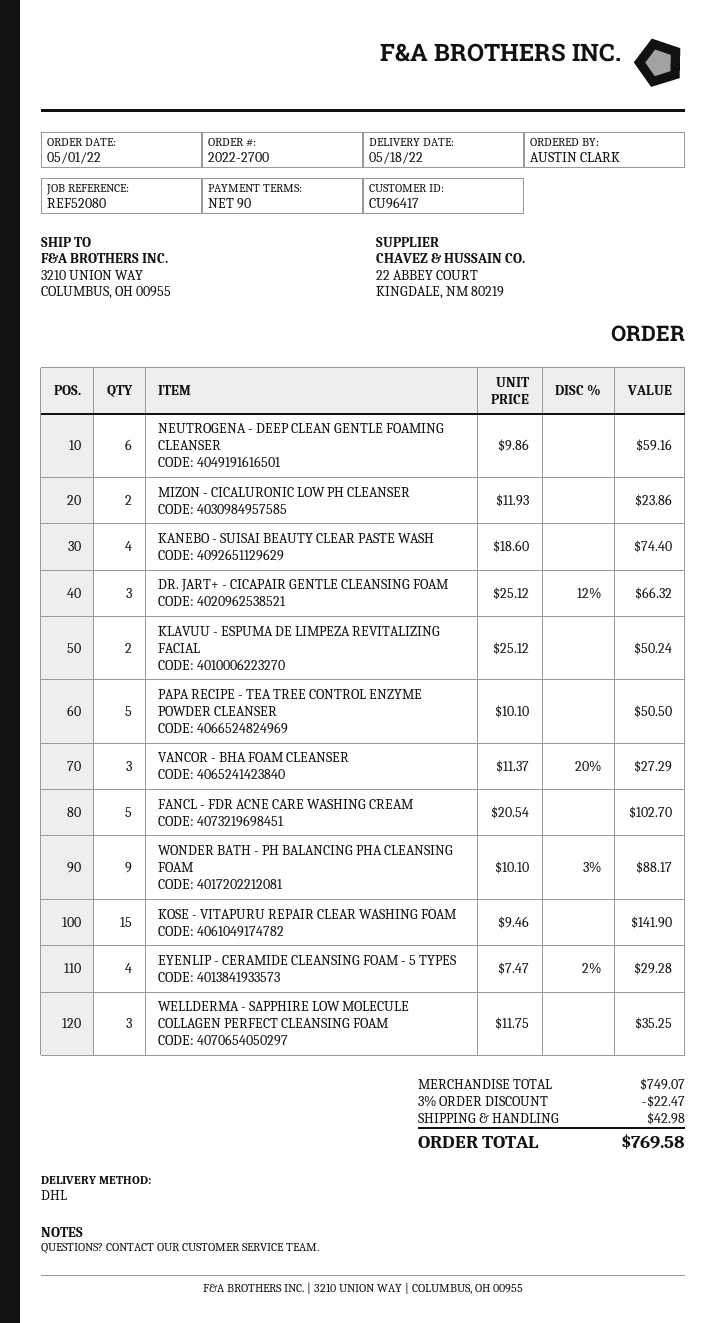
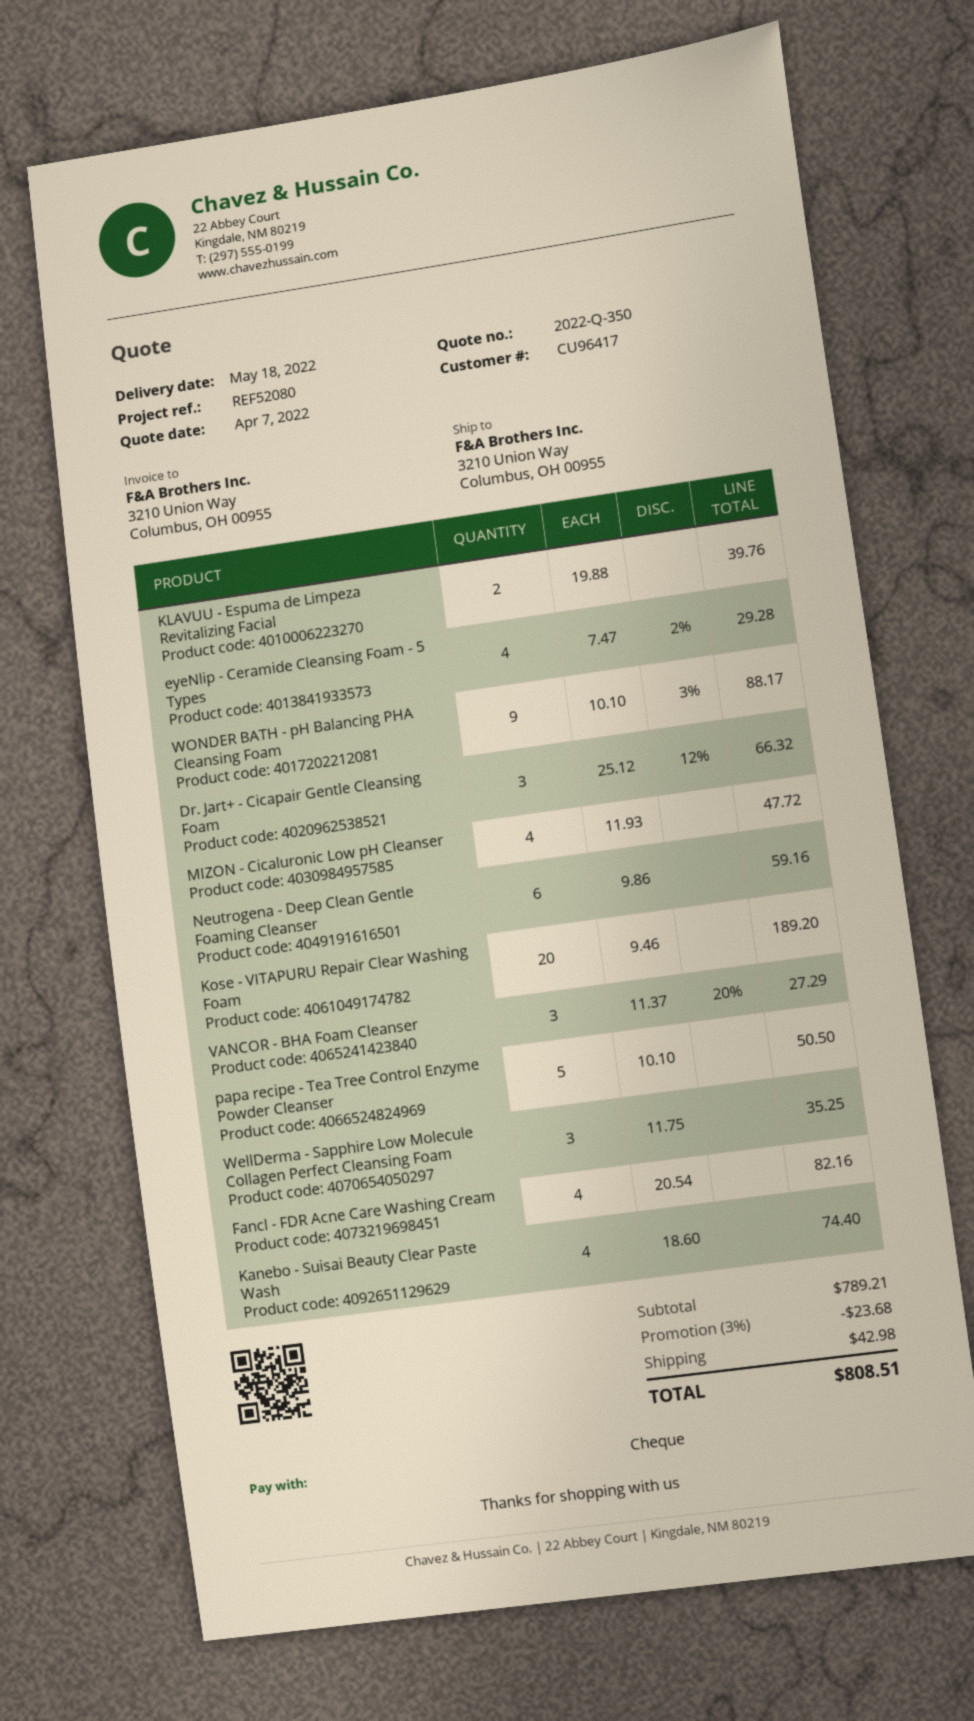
MIZON - CICALURONIC LOW PH CLEANSER: 2 x 11.93 = 23.86 -> 4 x 11.93 = 47.72
KLAVUU - ESPUMA DE LIMPEZA REVITALIZING FACIAL: 2 x 25.12 = 50.24 -> 2 x 19.88 = 39.76
FANCL - FDR ACNE CARE WASHING CREAM: 5 x 20.54 = 102.70 -> 4 x 20.54 = 82.16
KOSE - VITAPURU REPAIR CLEAR WASHING FOAM: 15 x 9.46 = 141.90 -> 20 x 9.46 = 189.20
subtotal: 749.07 -> 789.21
discount: 3% = 22.47 -> 3% = 23.68
total: 769.58 -> 808.51

